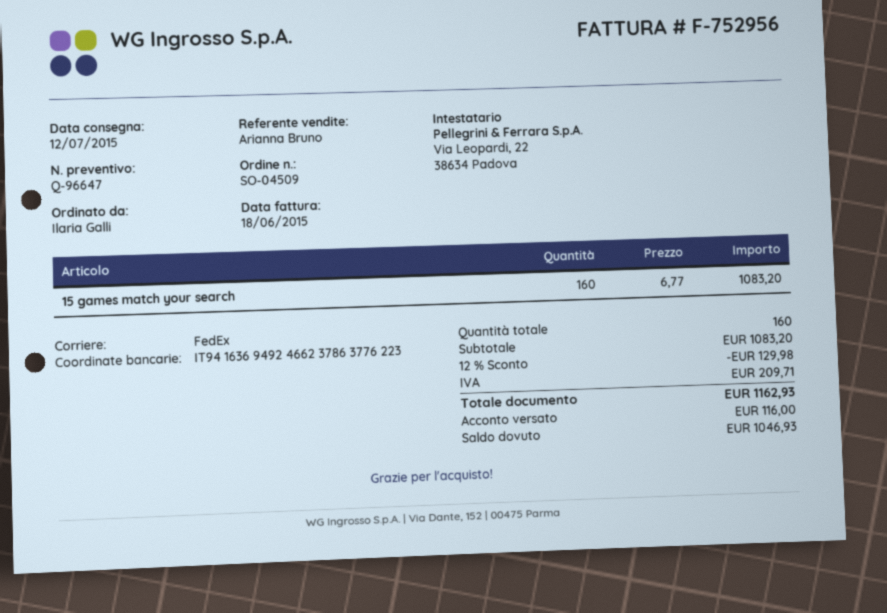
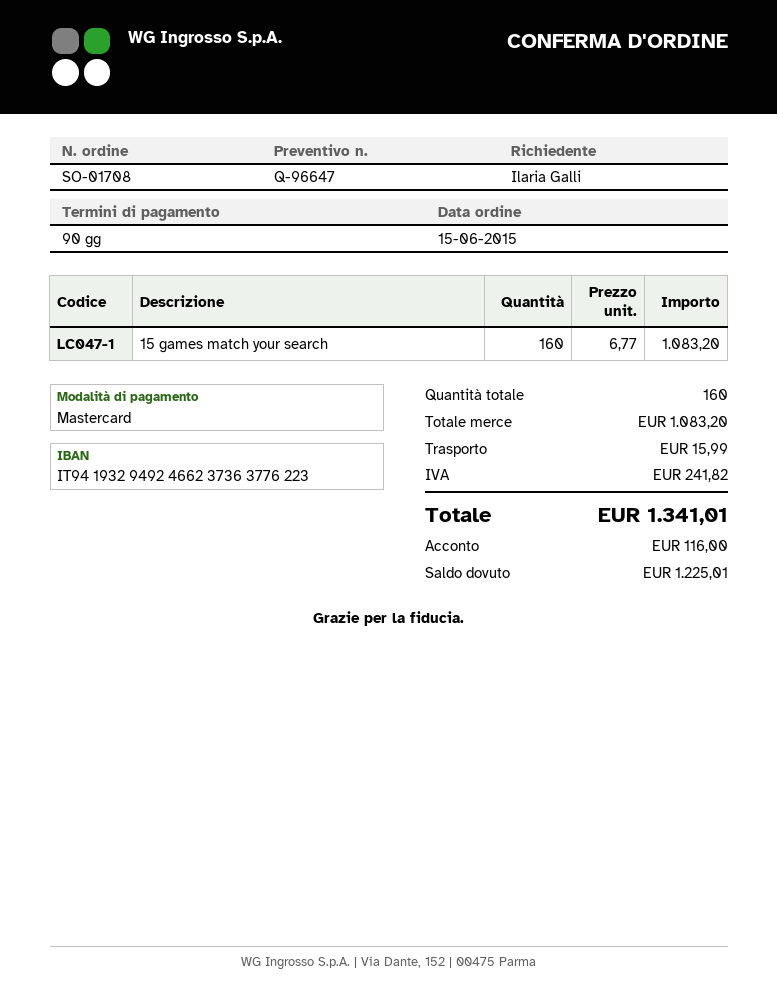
order number: SO-04509 -> SO-01708
bank account: IT9416369492466237863776223 -> IT9419329492466237363776223
discount: 12% = 129.98 -> none
shipping: none -> 15.99
tax: 209.71 -> 241.82
total: 1162.93 -> 1341.01
balance: 1046.93 -> 1225.01

